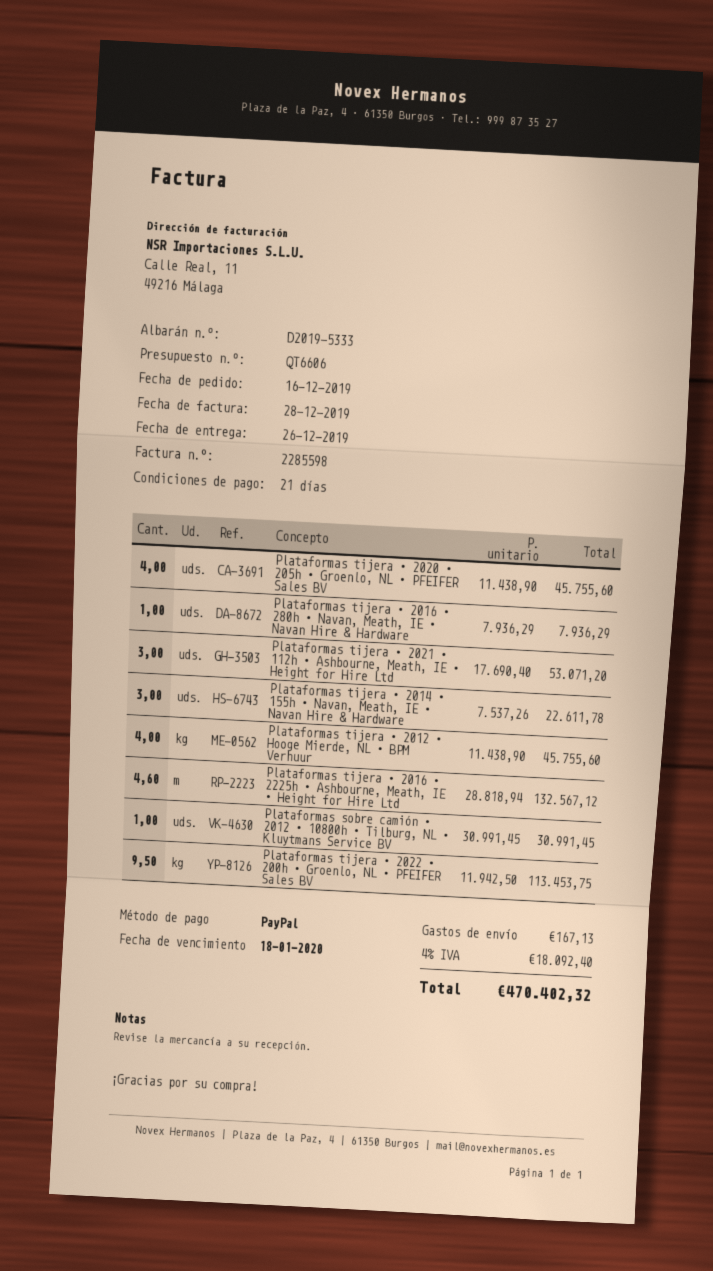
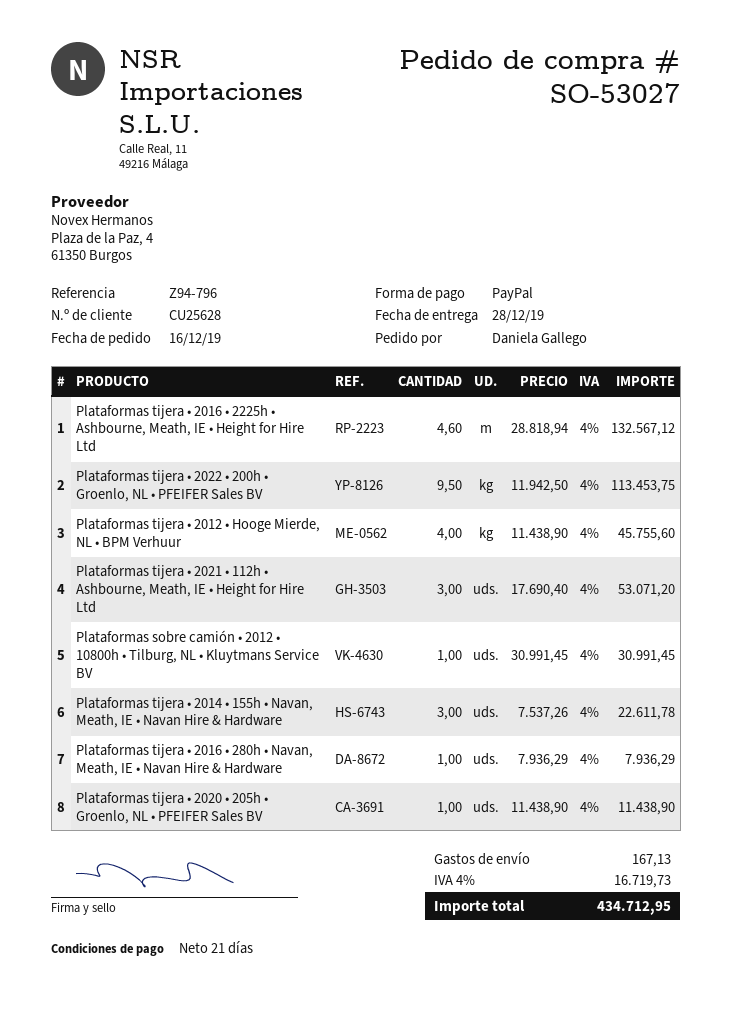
delivery date: 2019-12-26 -> 2019-12-28
Plataformas tijera • 2020 • 205h • Groenlo, NL • PFEIFER Sales BV: 4 x 11438.90 = 45755.60 -> 1 x 11438.90 = 11438.90
tax: 4% = 18092.40 -> 4% = 16719.73
total: 470402.32 -> 434712.95

